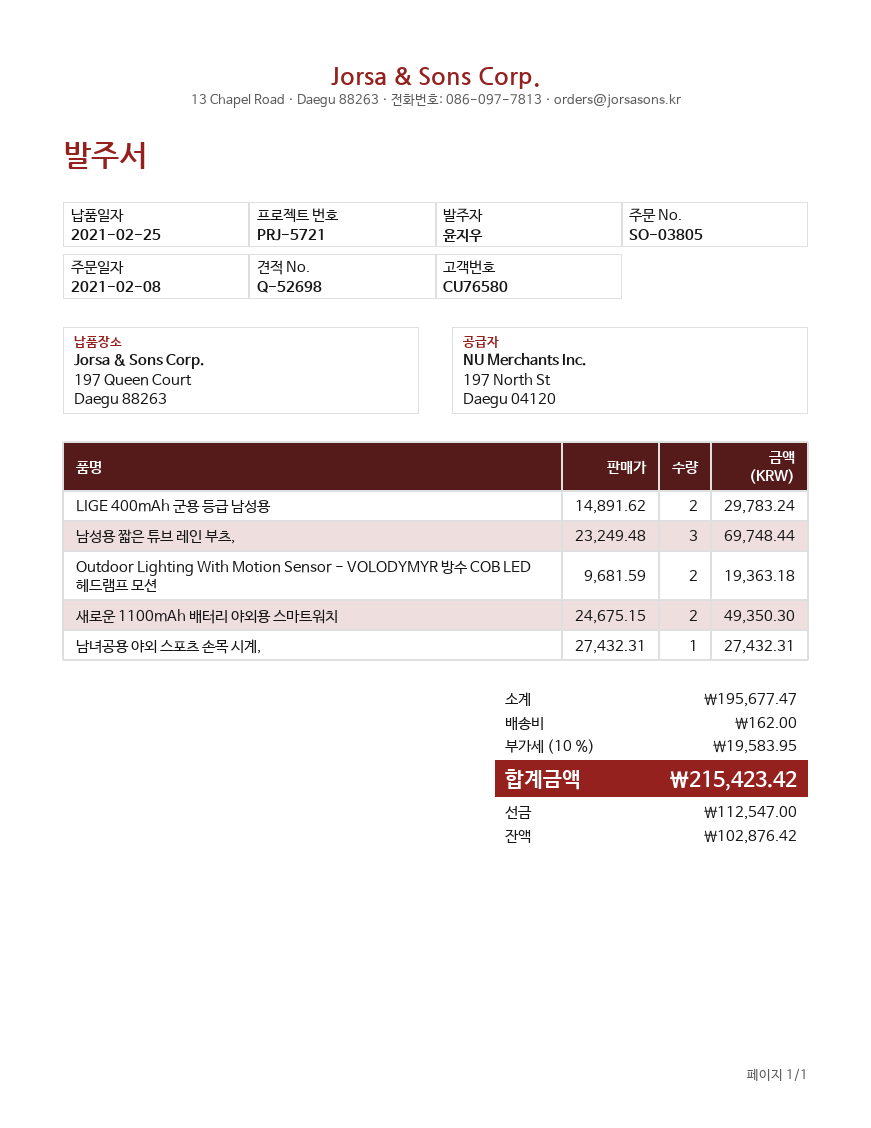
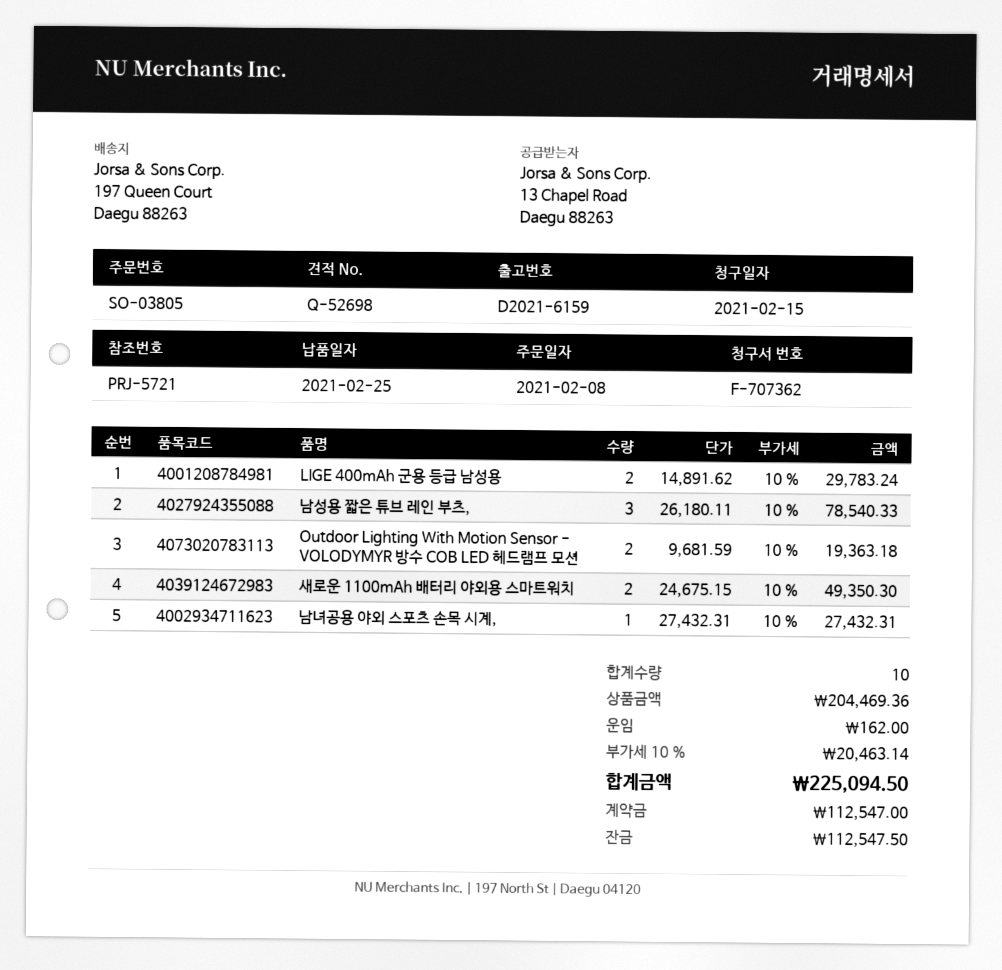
남성용 짧은 튜브 레인 부츠,: 3 x 23249.48 = 69748.44 -> 3 x 26180.11 = 78540.33
subtotal: 195677.47 -> 204469.36
tax: 10% = 19583.95 -> 10% = 20463.14
total: 215423.42 -> 225094.50
balance: 102876.42 -> 112547.50

